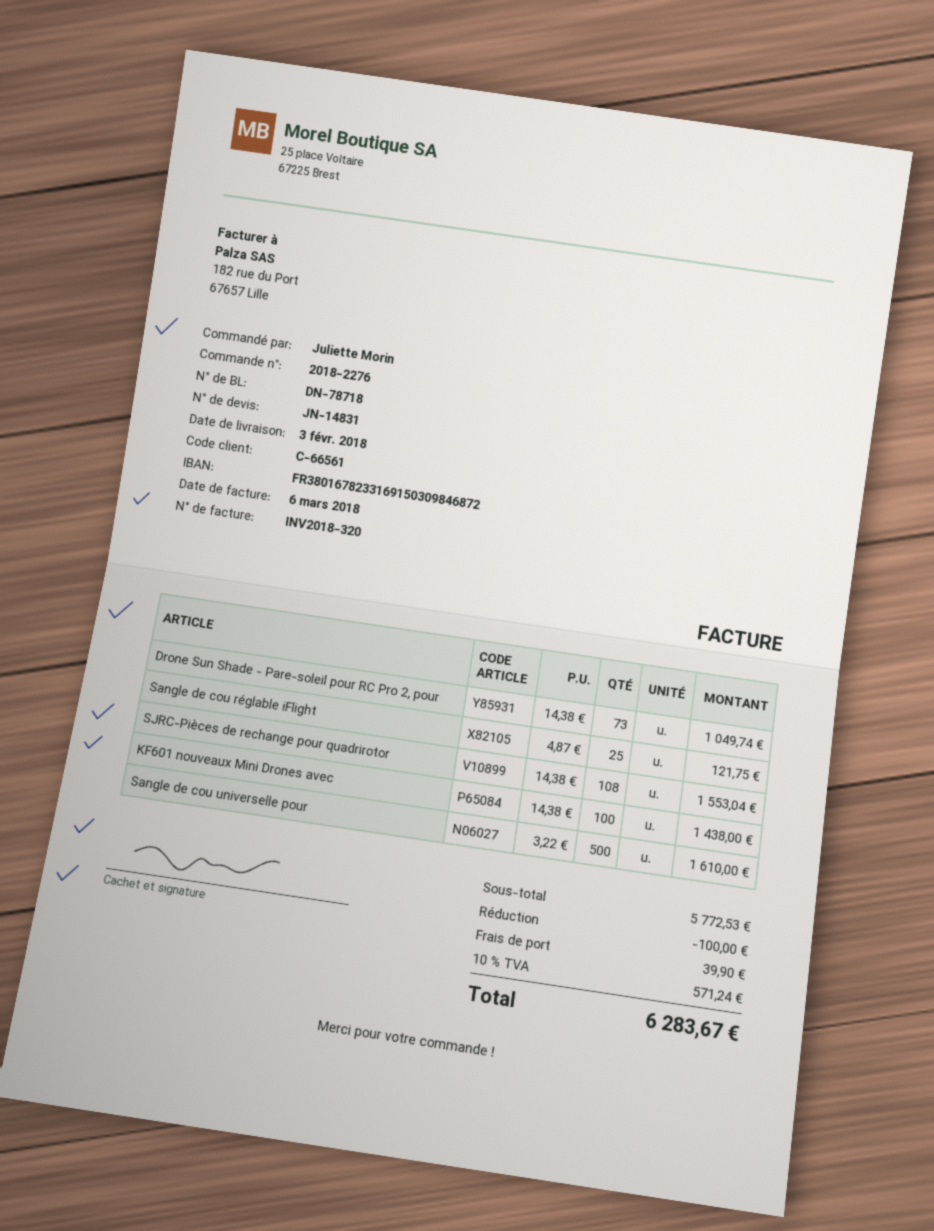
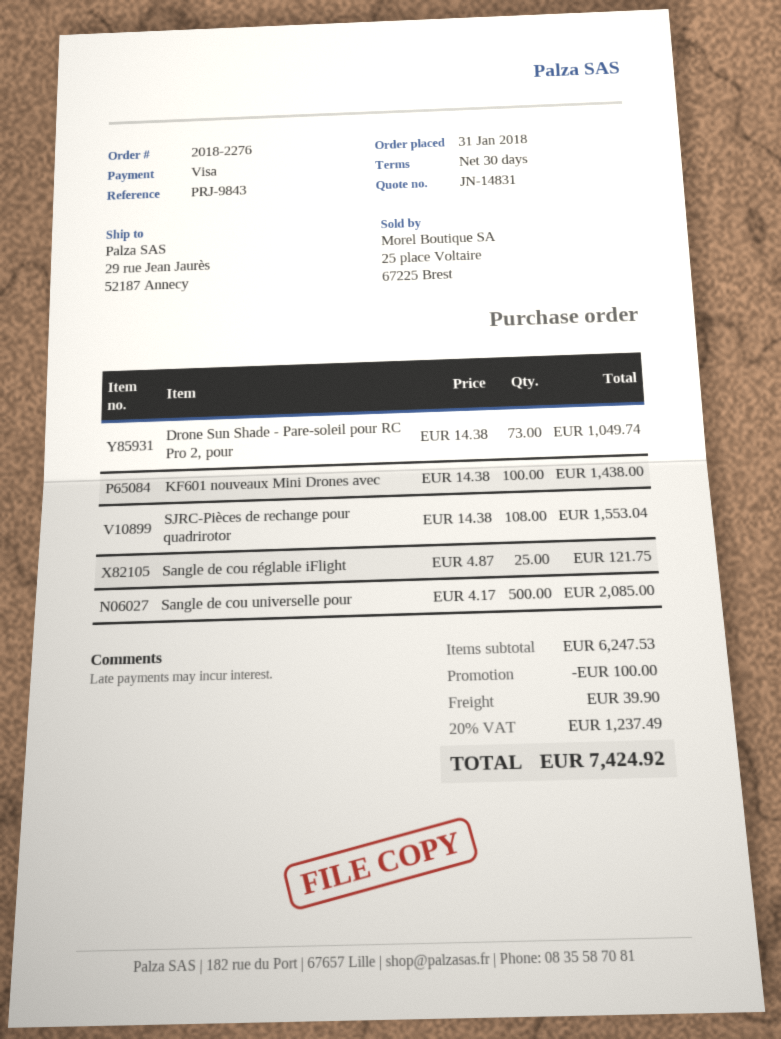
Sangle de cou universelle pour: 500 x 3.22 = 1610.00 -> 500 x 4.17 = 2085.00
subtotal: 5772.53 -> 6247.53
tax: 10% = 571.24 -> 20% = 1237.49
total: 6283.67 -> 7424.92

